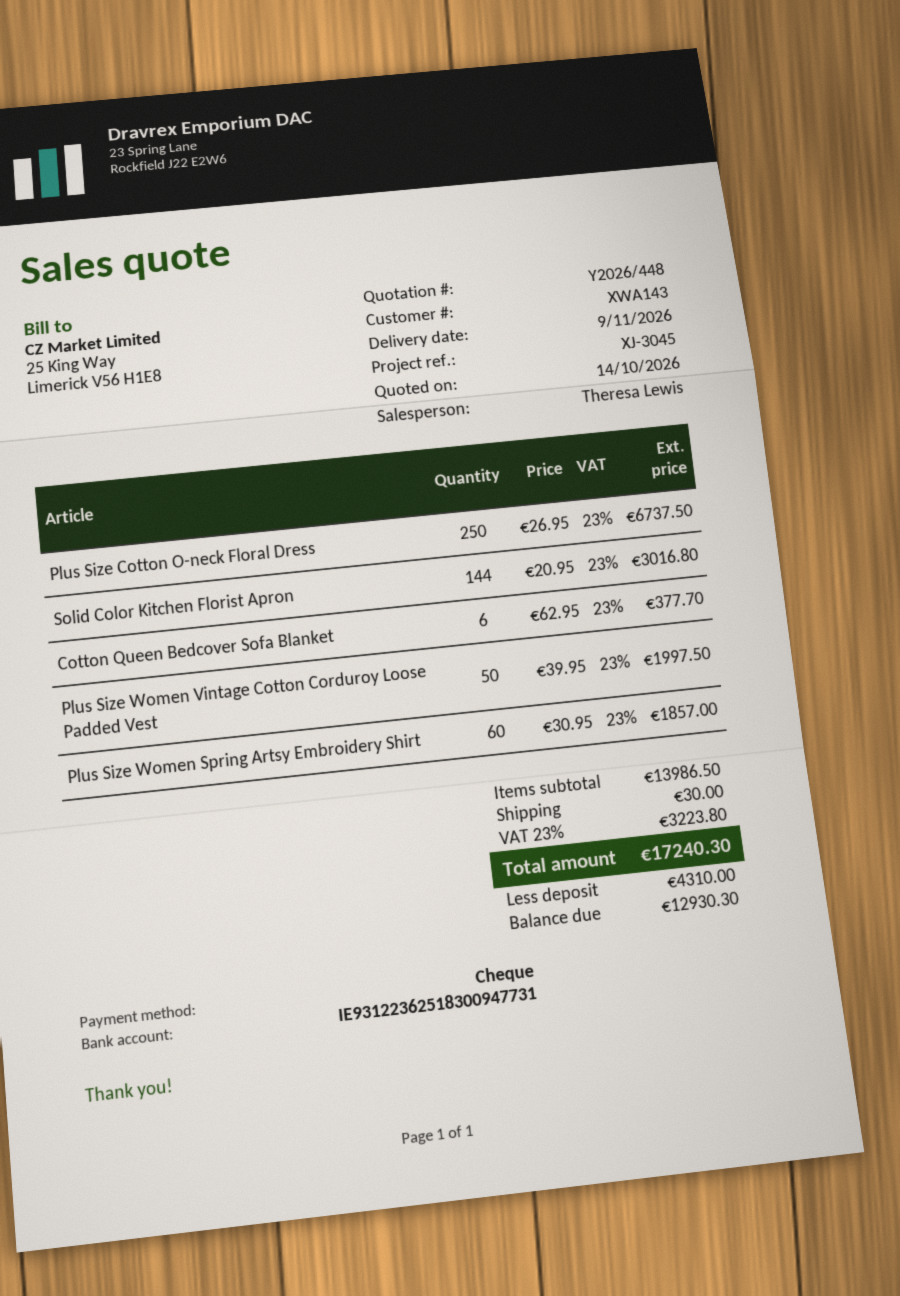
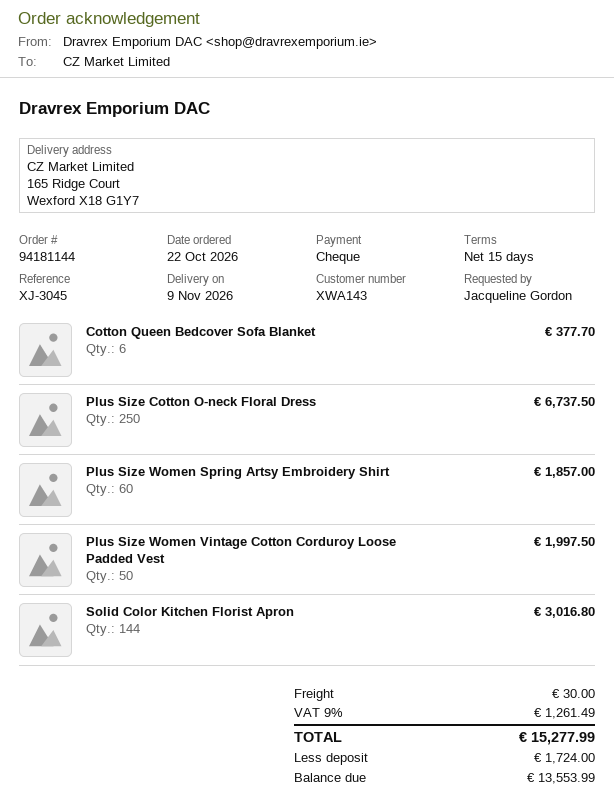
tax: 23% = 3223.80 -> 9% = 1261.49
total: 17240.30 -> 15277.99
deposit: 4310.00 -> 1724.00
balance: 12930.30 -> 13553.99

